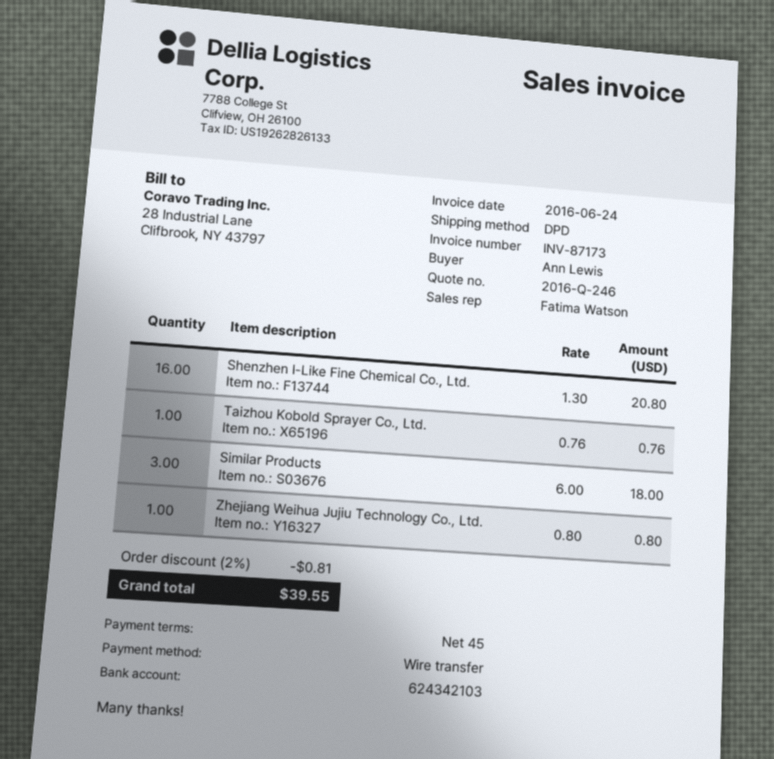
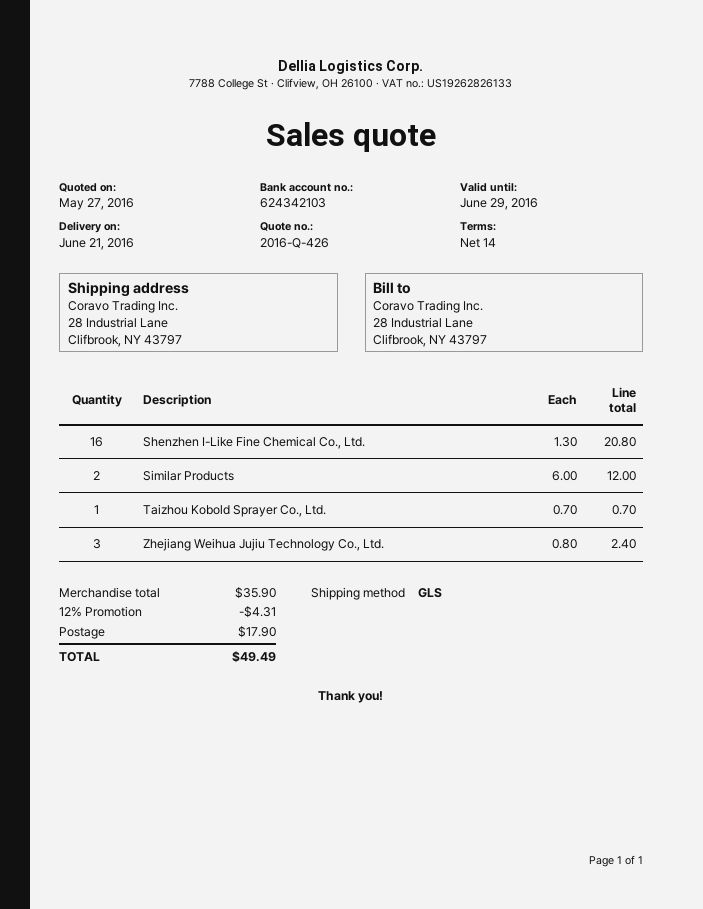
quote number: 2016-Q-246 -> 2016-Q-426
payment terms: 45 days -> 14 days
shipping method: DPD -> GLS
Taizhou Kobold Sprayer Co., Ltd.: 1 x 0.76 = 0.76 -> 1 x 0.70 = 0.70
Similar Products: 3 x 6.00 = 18.00 -> 2 x 6.00 = 12.00
Zhejiang Weihua Jujiu Technology Co., Ltd.: 1 x 0.80 = 0.80 -> 3 x 0.80 = 2.40
discount: 2% = 0.81 -> 12% = 4.31
shipping: none -> 17.90
total: 39.55 -> 49.49

